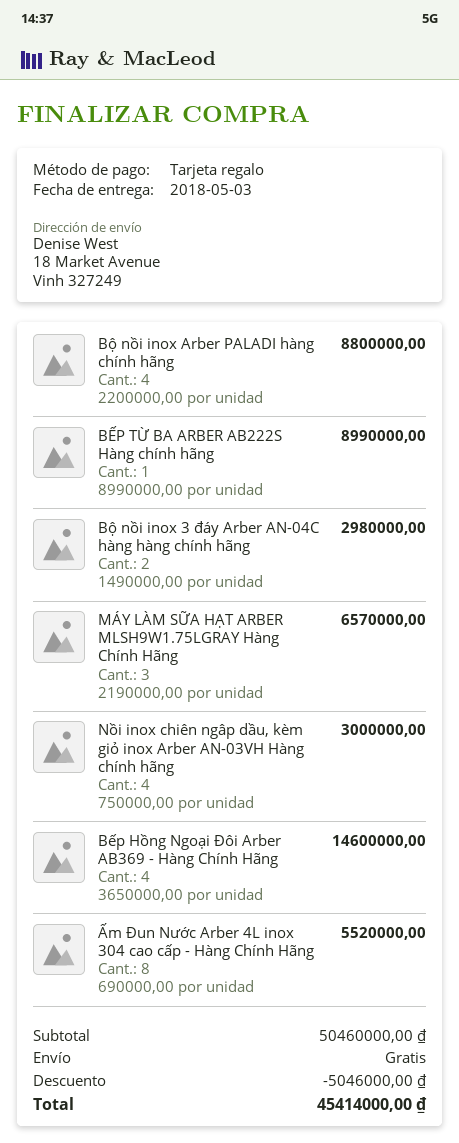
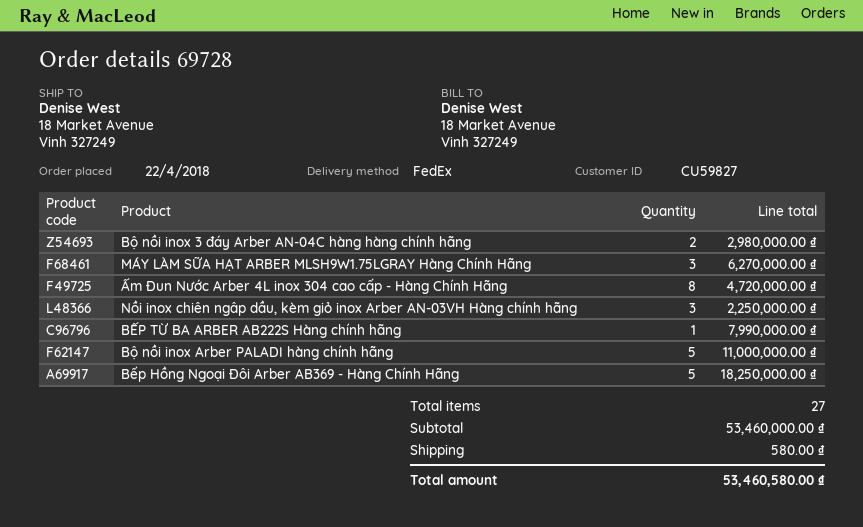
Bộ nồi inox Arber PALADI hàng chính hãng: 4 for 8800000.00 -> 5 for 11000000.00
BẾP TỪ BA ARBER AB222S Hàng chính hãng: 1 for 8990000.00 -> 1 for 7990000.00
MÁY LÀM SỮA HẠT ARBER MLSH9W1.75LGRAY Hàng Chính Hãng: 3 for 6570000.00 -> 3 for 6270000.00
Nồi inox chiên ngâp dầu, kèm giỏ inox Arber AN-03VH Hàng chính hãng: 4 for 3000000.00 -> 3 for 2250000.00
Bếp Hồng Ngoại Đôi Arber AB369 - Hàng Chính Hãng: 4 for 14600000.00 -> 5 for 18250000.00
Ấm Đun Nước Arber 4L inox 304 cao cấp - Hàng Chính Hãng: 8 for 5520000.00 -> 8 for 4720000.00
subtotal: 50460000.00 -> 53460000.00
discount: 5046000.00 -> none
shipping: 0.00 -> 580.00
total: 45414000.00 -> 53460580.00

